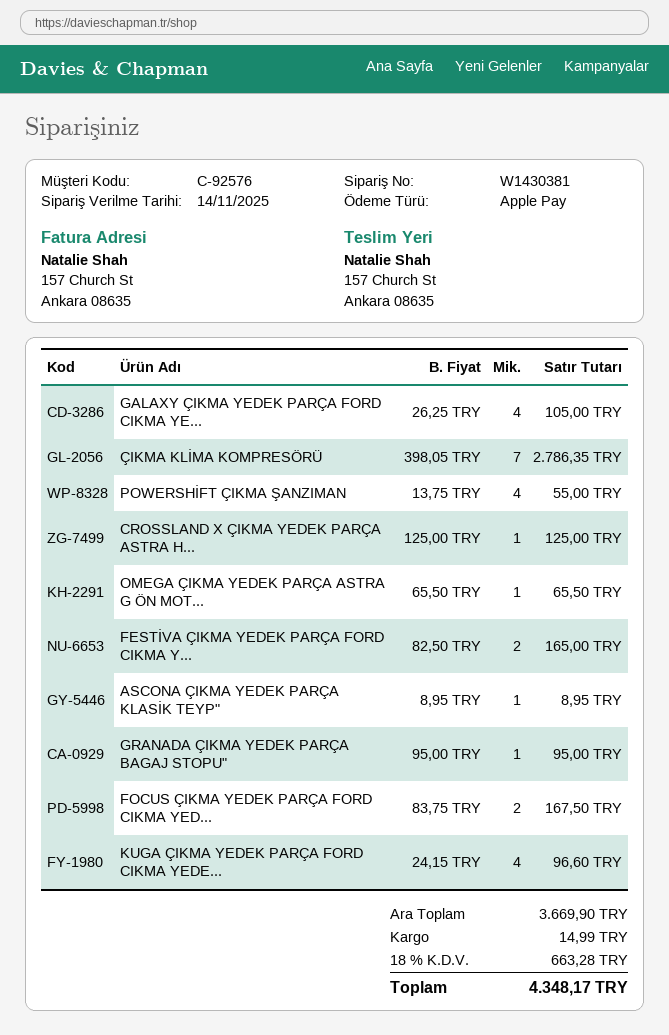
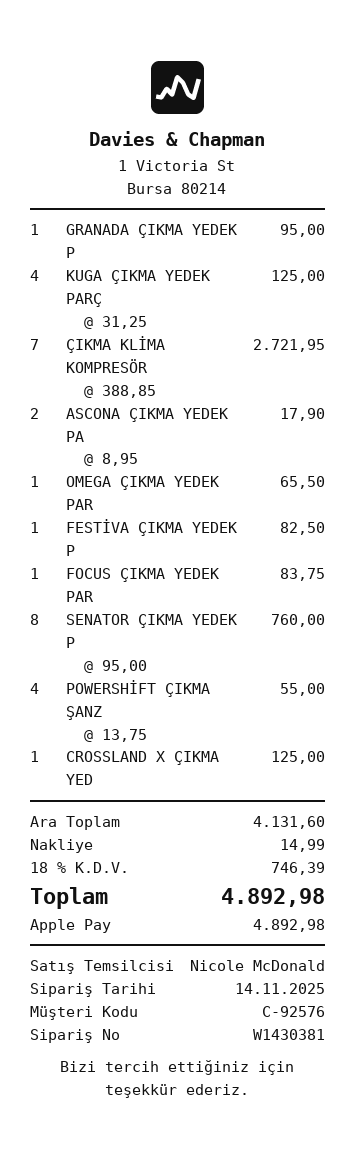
GALAXY ÇIKMA YEDEK PARÇA FORD CIKMA YE...: 4 x 26.25 = 105.00 -> none
ÇIKMA KLİMA KOMPRESÖRÜ: 7 x 398.05 = 2786.35 -> 7 x 388.85 = 2721.95
FESTİVA ÇIKMA YEDEK PARÇA FORD CIKMA Y...: 2 x 82.50 = 165.00 -> 1 x 82.50 = 82.50
ASCONA ÇIKMA YEDEK PARÇA KLASİK TEYP": 1 x 8.95 = 8.95 -> 2 x 8.95 = 17.90
FOCUS ÇIKMA YEDEK PARÇA FORD CIKMA YED...: 2 x 83.75 = 167.50 -> 1 x 83.75 = 83.75
KUGA ÇIKMA YEDEK PARÇA FORD CIKMA YEDE...: 4 x 24.15 = 96.60 -> 4 x 31.25 = 125.00
SENATOR ÇIKMA YEDEK P: none -> 8 x 95.00 = 760.00
subtotal: 3669.90 -> 4131.60
tax: 18% = 663.28 -> 18% = 746.39
total: 4348.17 -> 4892.98

